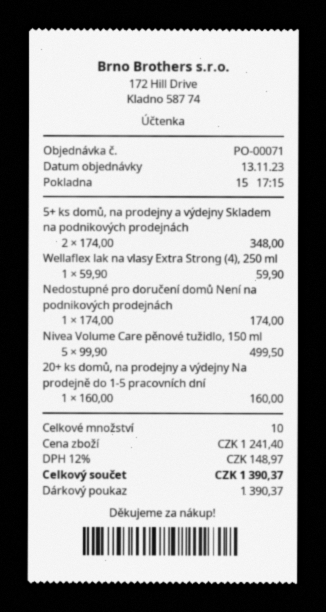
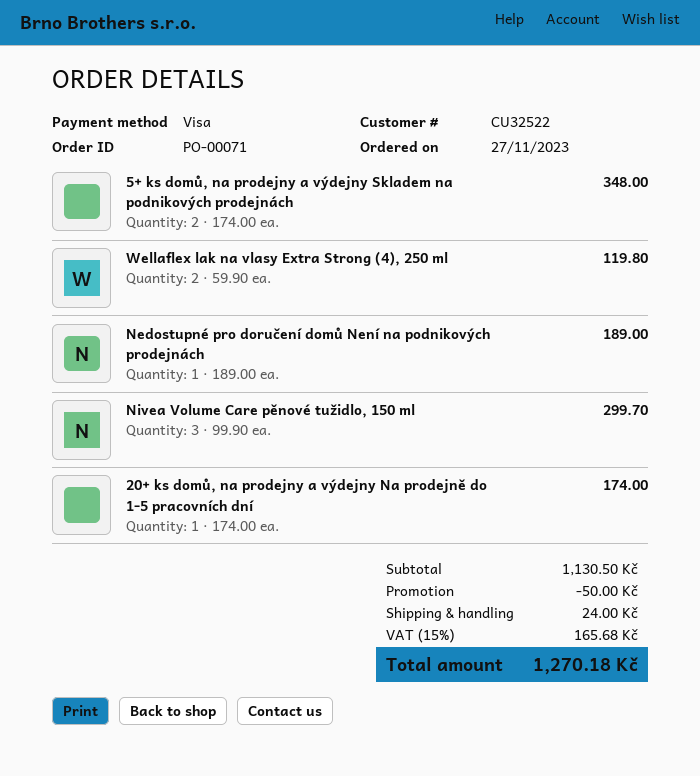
order date: 2023-11-13 -> 2023-11-27
payment method: gift card -> Visa
Wellaflex lak na vlasy Extra Strong (4), 250 ml: 1 x 59.90 = 59.90 -> 2 x 59.90 = 119.80
Nedostupné pro doručení domů Není na podnikových prodejnách: 1 x 174.00 = 174.00 -> 1 x 189.00 = 189.00
Nivea Volume Care pěnové tužidlo, 150 ml: 5 x 99.90 = 499.50 -> 3 x 99.90 = 299.70
20+ ks domů, na prodejny a výdejny Na prodejně do 1-5 pracovních dní: 1 x 160.00 = 160.00 -> 1 x 174.00 = 174.00
subtotal: 1241.40 -> 1130.50
discount: none -> 50.00
shipping: none -> 24.00
tax: 12% = 148.97 -> 15% = 165.68
total: 1390.37 -> 1270.18

